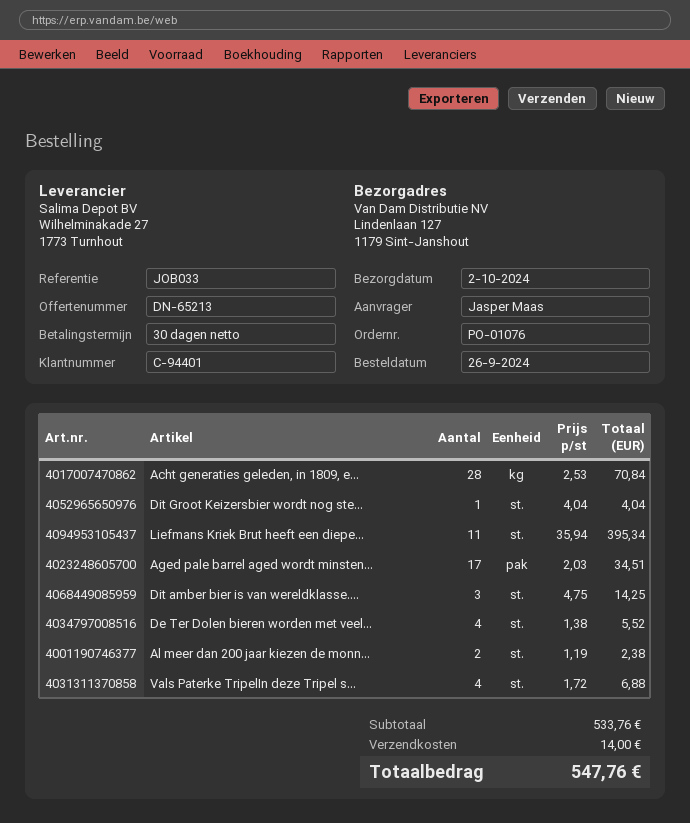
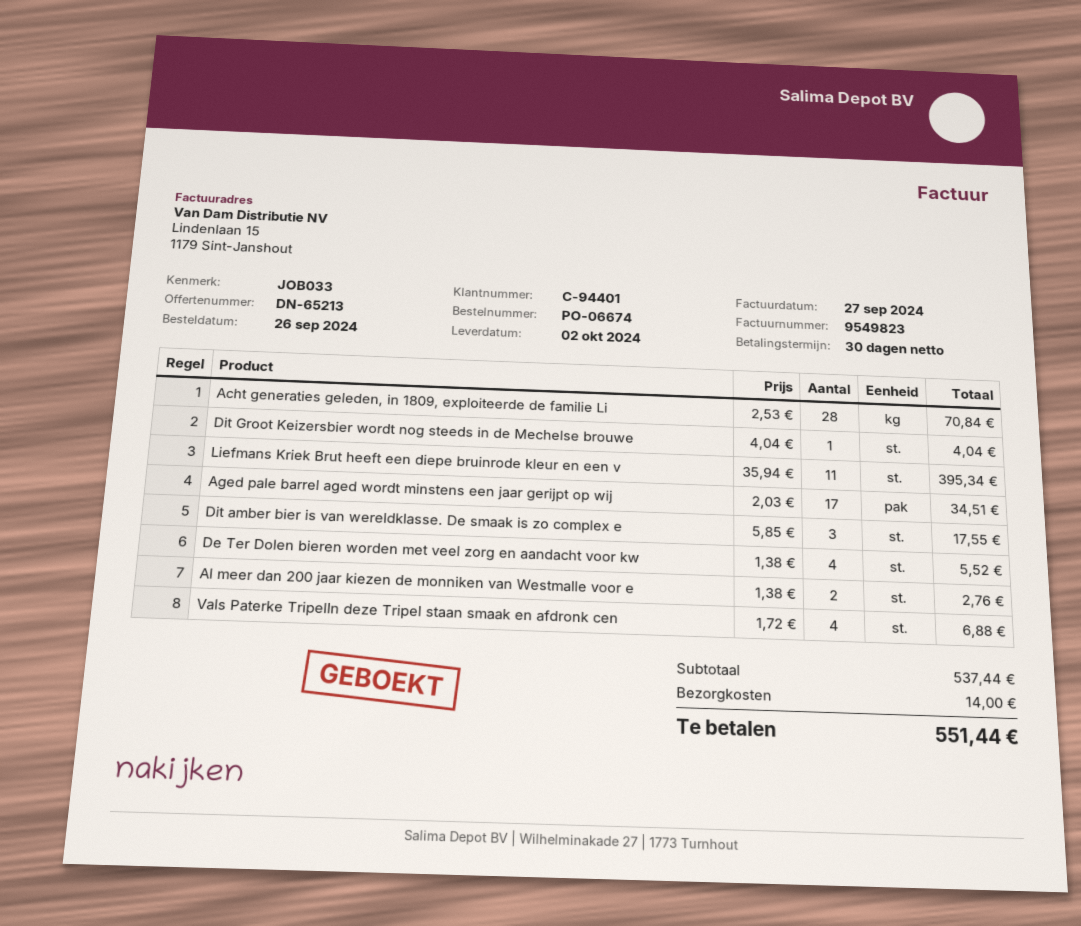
order number: PO-01076 -> PO-06674
Dit amber bier is van wereldklasse....: 3 x 4.75 = 14.25 -> 3 x 5.85 = 17.55
Al meer dan 200 jaar kiezen de monn...: 2 x 1.19 = 2.38 -> 2 x 1.38 = 2.76
subtotal: 533.76 -> 537.44
total: 547.76 -> 551.44

